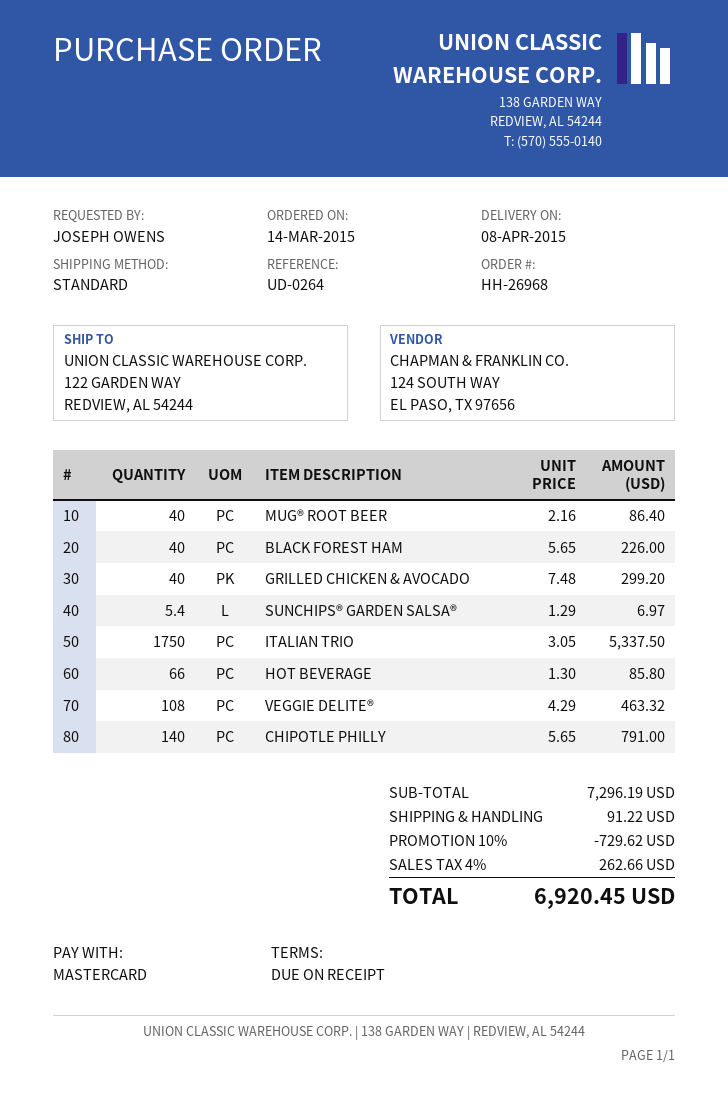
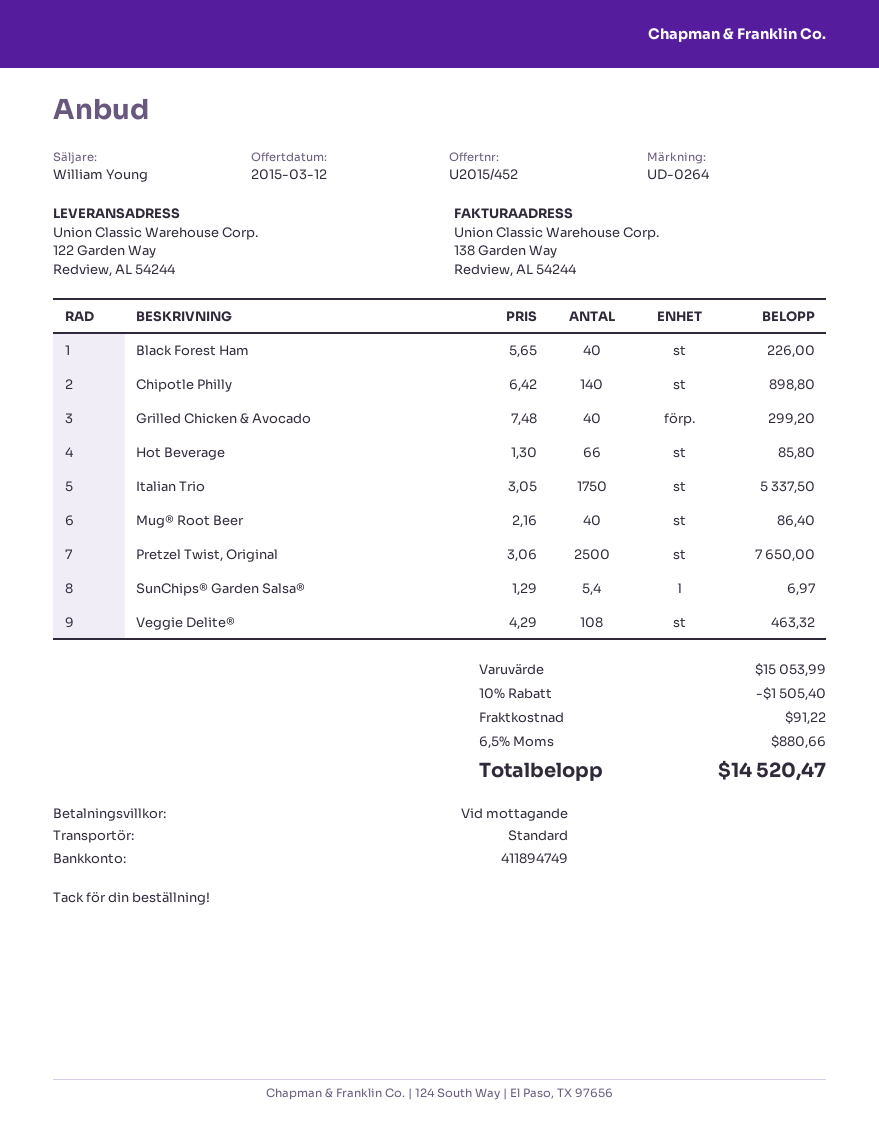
CHIPOTLE PHILLY: 140 x 5.65 = 791.00 -> 140 x 6.42 = 898.80
Pretzel Twist, Original: none -> 2500 x 3.06 = 7650.00
subtotal: 7296.19 -> 15053.99
discount: 10% = 729.62 -> 10% = 1505.40
tax: 4% = 262.66 -> 6.5% = 880.66
total: 6920.45 -> 14520.47

